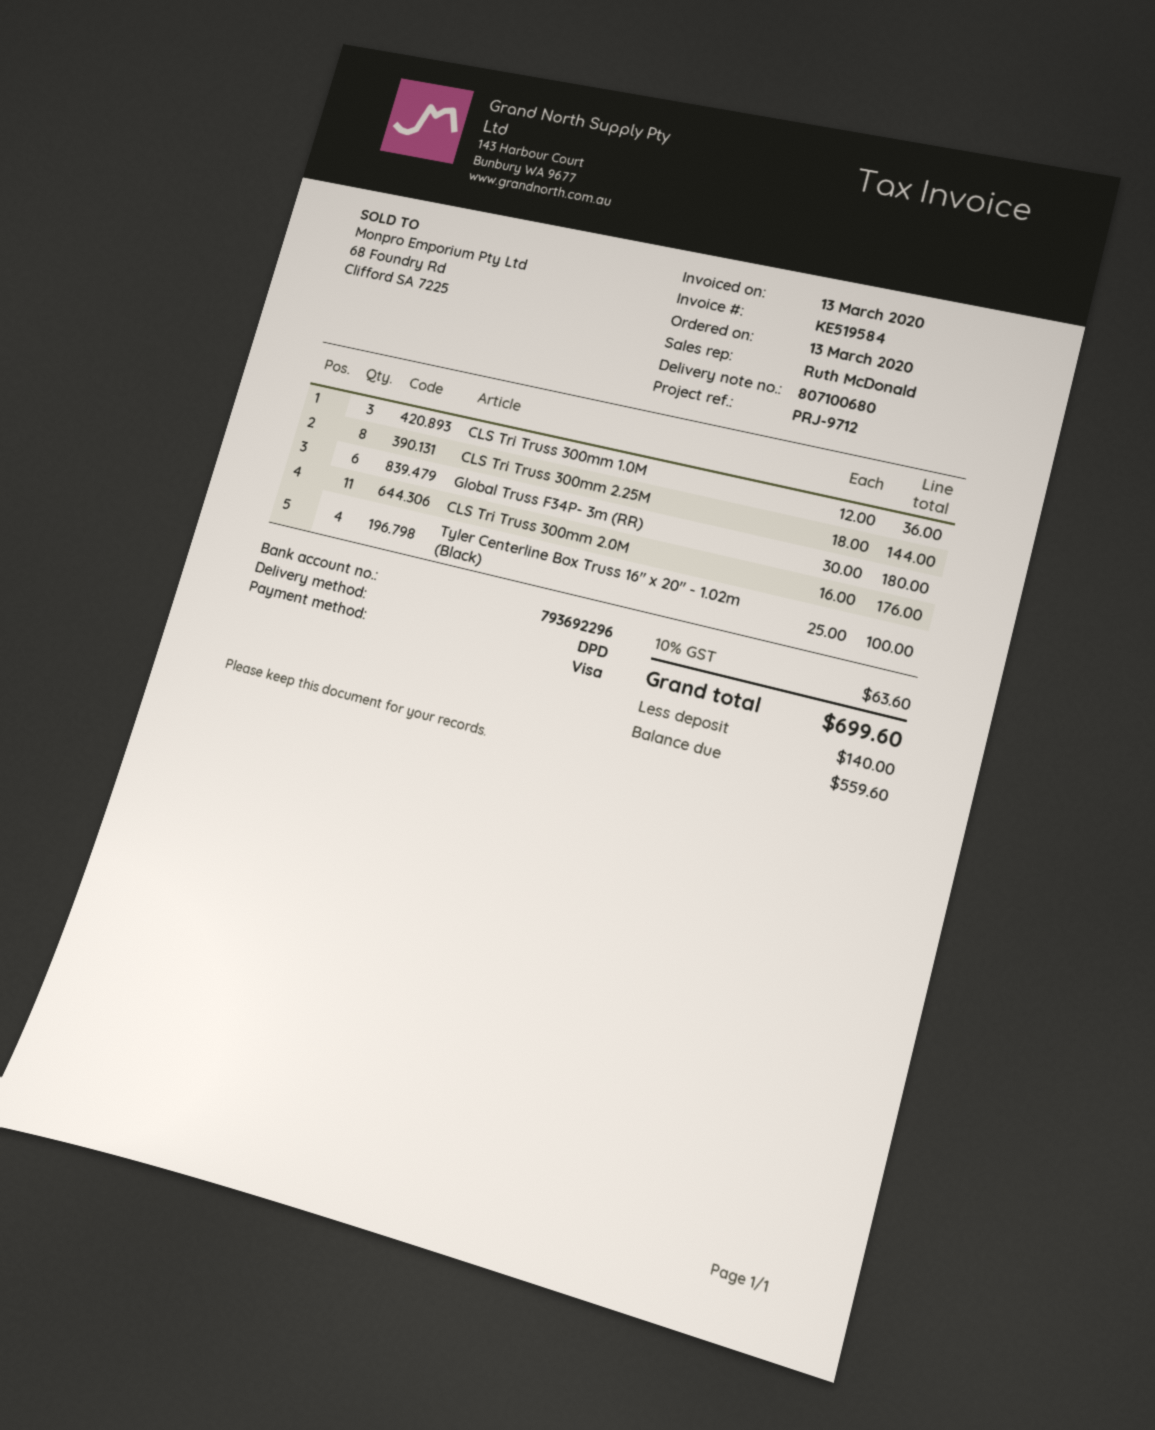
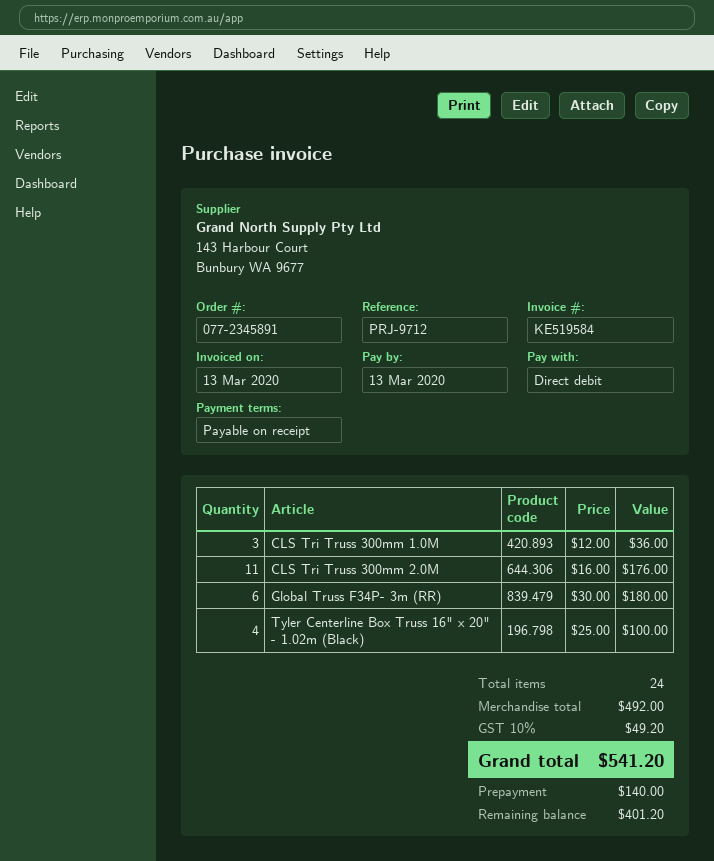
payment method: Visa -> direct debit
CLS Tri Truss 300mm 2.25M: 8 x 18.00 = 144.00 -> none
tax: 10% = 63.60 -> 10% = 49.20
total: 699.60 -> 541.20
balance: 559.60 -> 401.20

